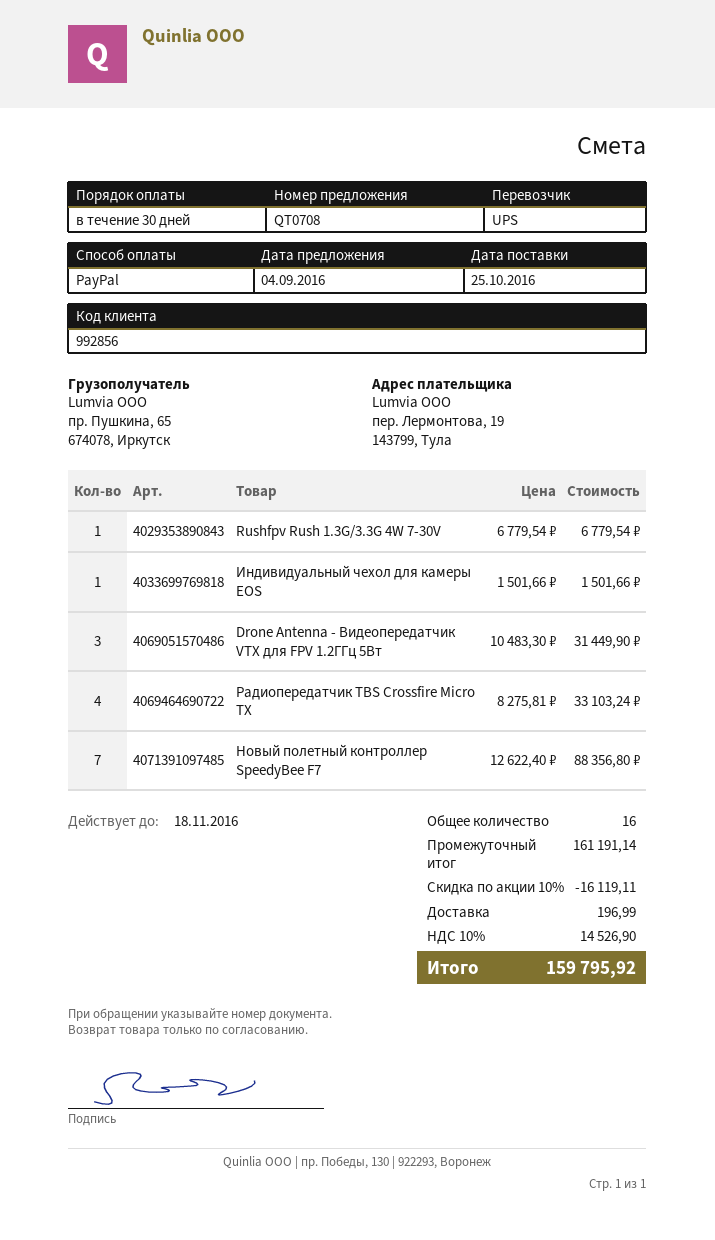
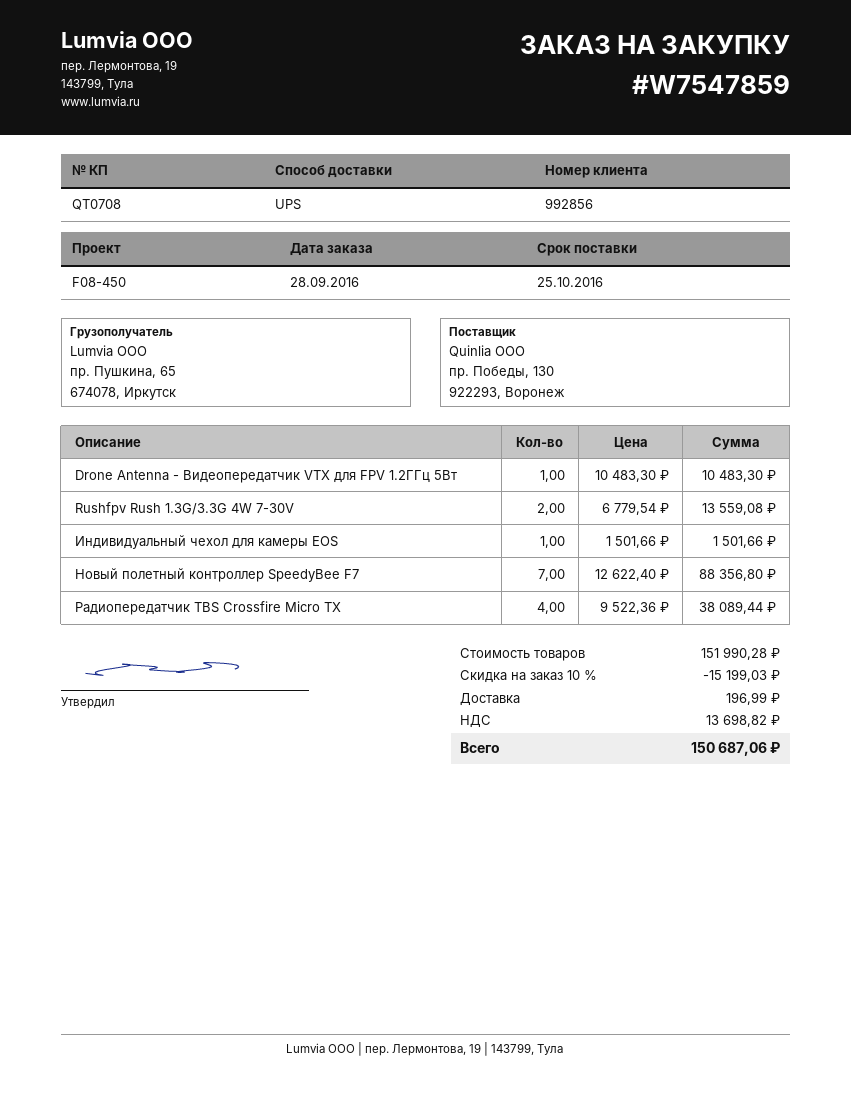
Rushfpv Rush 1.3G/3.3G 4W 7-30V: 1 x 6779.54 = 6779.54 -> 2 x 6779.54 = 13559.08
Drone Antenna - Видеопередатчик VTX для FPV 1.2ГГц 5Вт: 3 x 10483.30 = 31449.90 -> 1 x 10483.30 = 10483.30
Радиопередатчик TBS Crossfire Micro TX: 4 x 8275.81 = 33103.24 -> 4 x 9522.36 = 38089.44
subtotal: 161191.14 -> 151990.28
discount: 10% = 16119.11 -> 10% = 15199.03
tax: 14526.90 -> 13698.82
total: 159795.92 -> 150687.06

